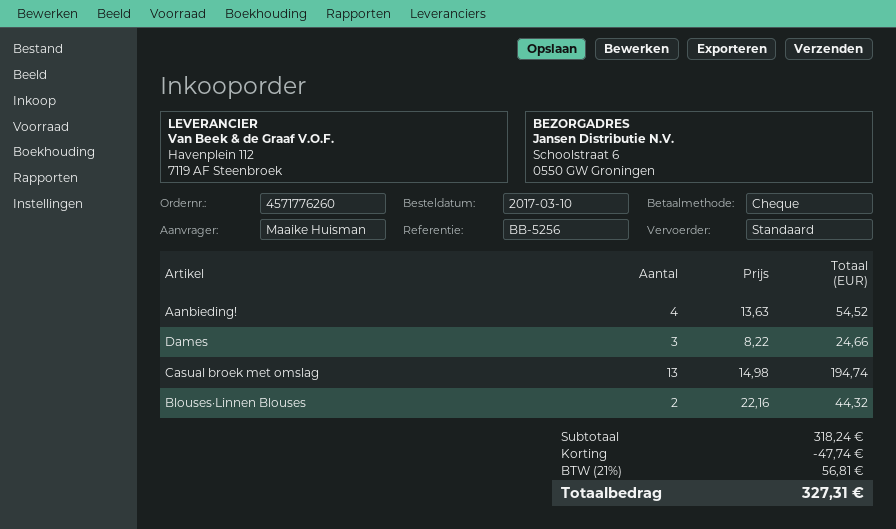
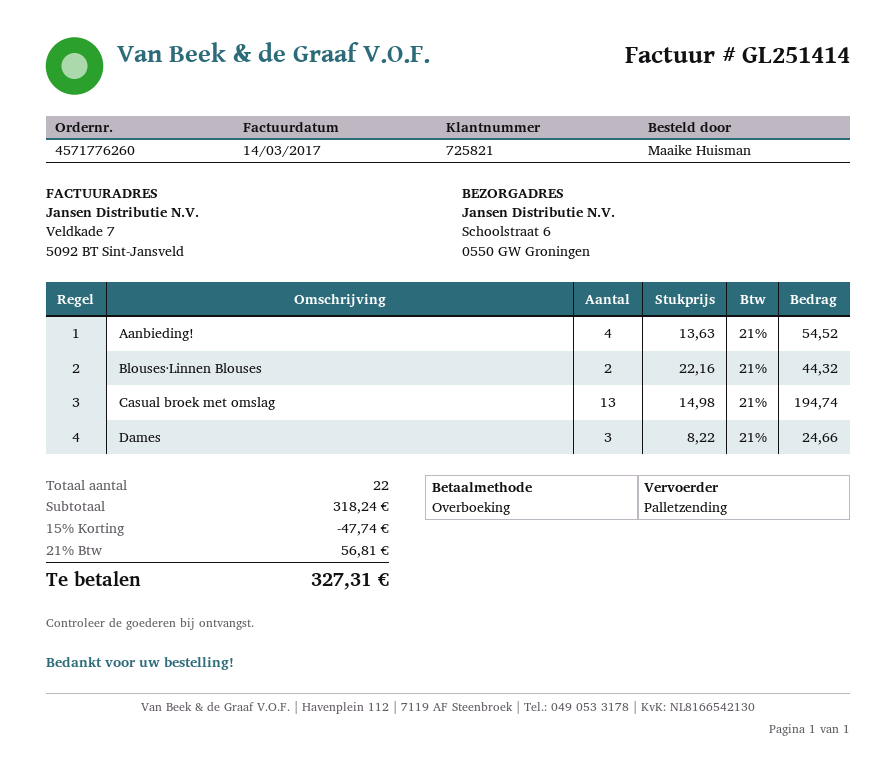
payment method: cheque -> bank transfer
shipping method: standard -> pallet freight

